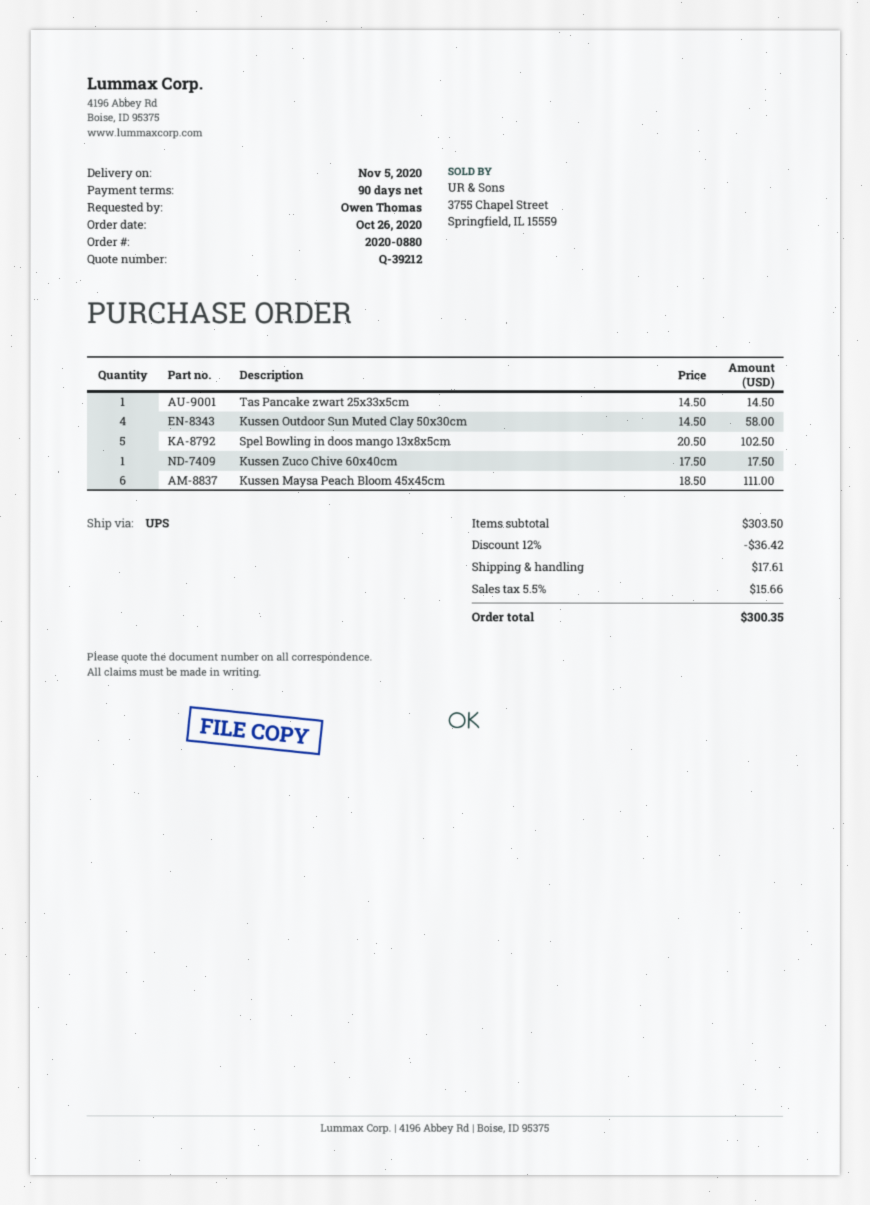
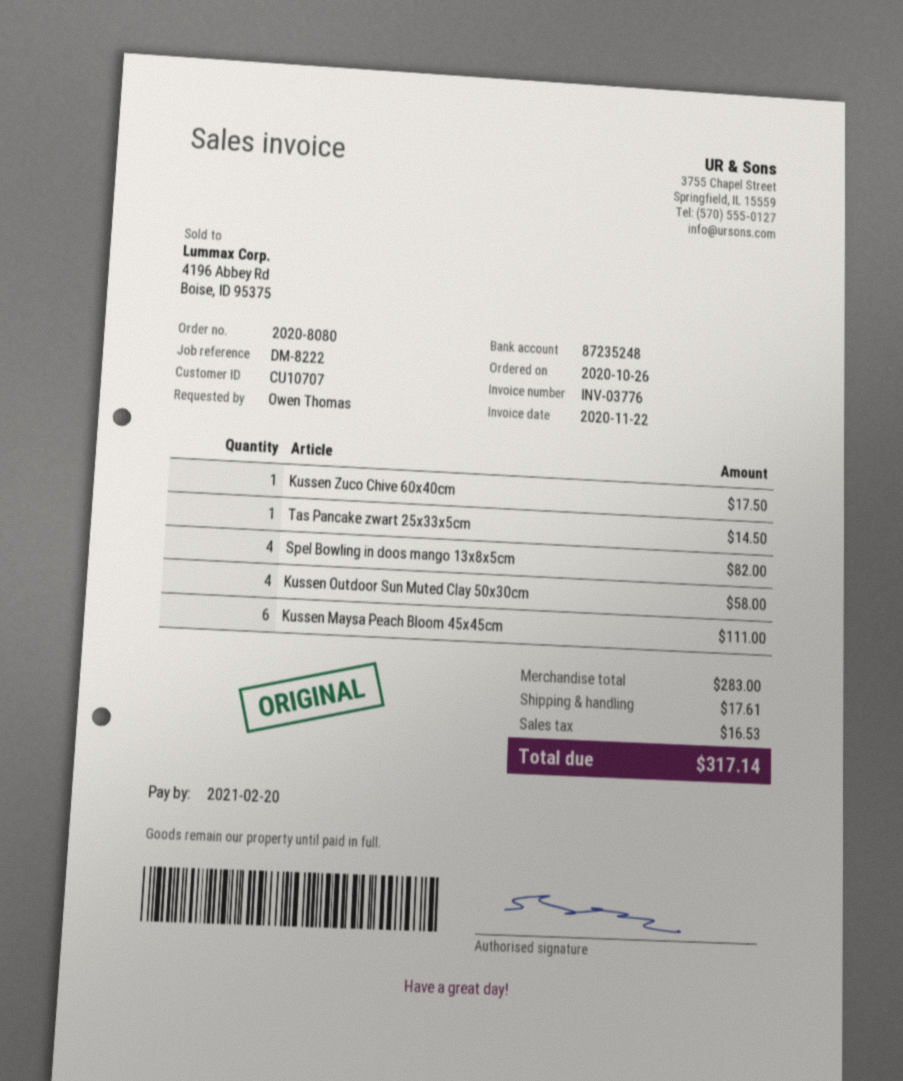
order number: 2020-0880 -> 2020-8080
Spel Bowling in doos mango 13x8x5cm: 5 for 102.50 -> 4 for 82.00
subtotal: 303.50 -> 283.00
discount: 12% = 36.42 -> none
tax: 15.66 -> 16.53
total: 300.35 -> 317.14

